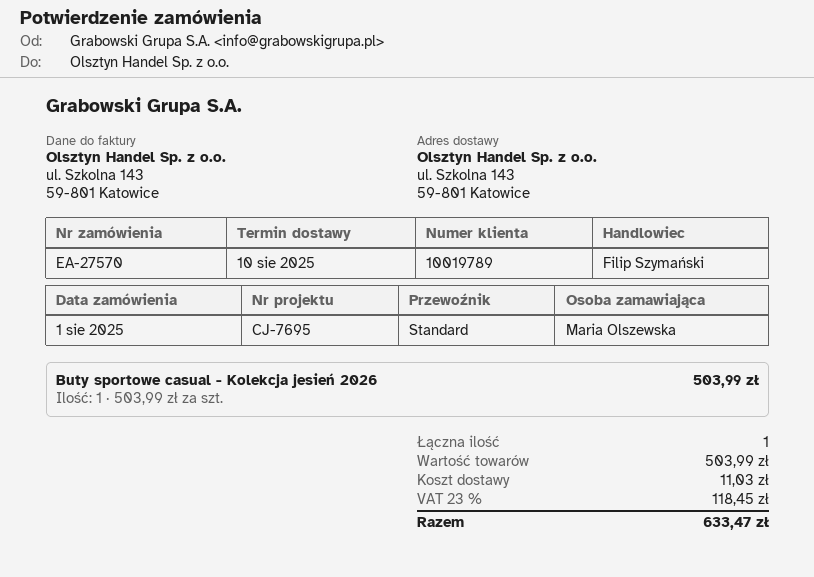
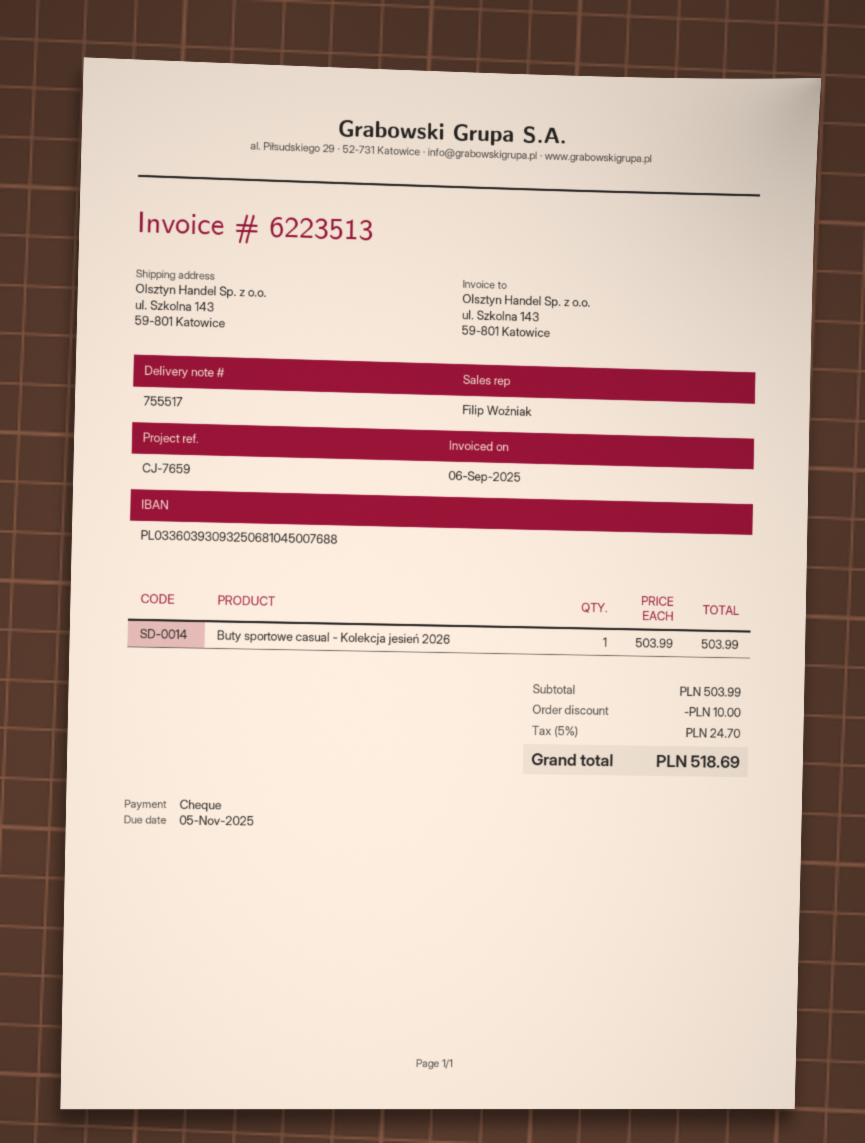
reference: CJ-7695 -> CJ-7659
sales rep: Filip Szymański -> Filip Woźniak
discount: none -> 10.00
shipping: 11.03 -> none
tax: 23% = 118.45 -> 5% = 24.70
total: 633.47 -> 518.69

